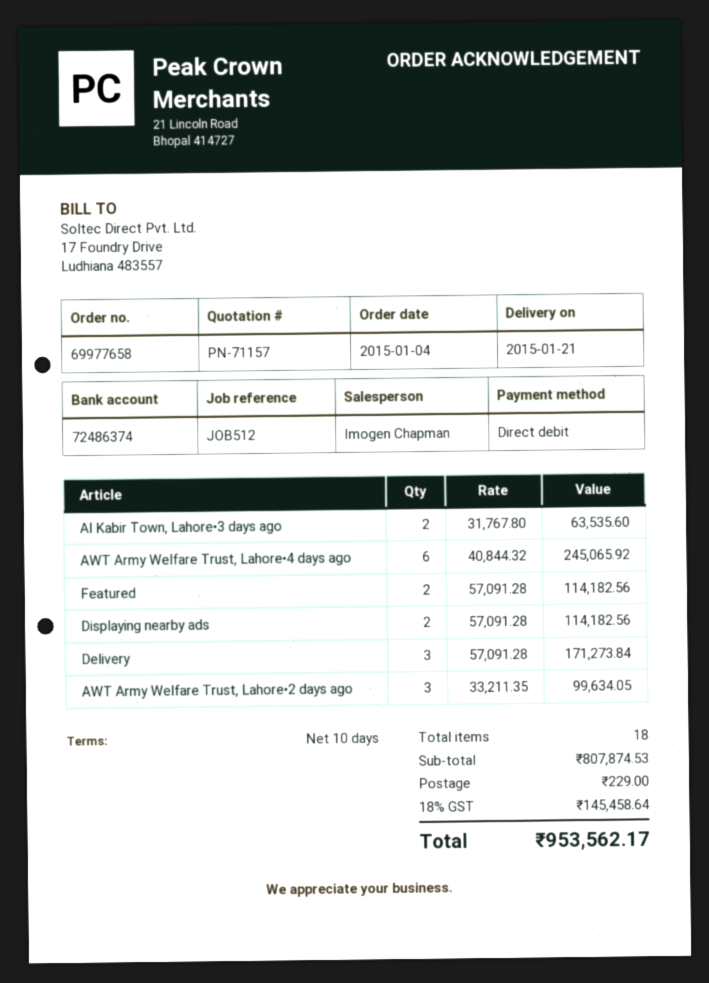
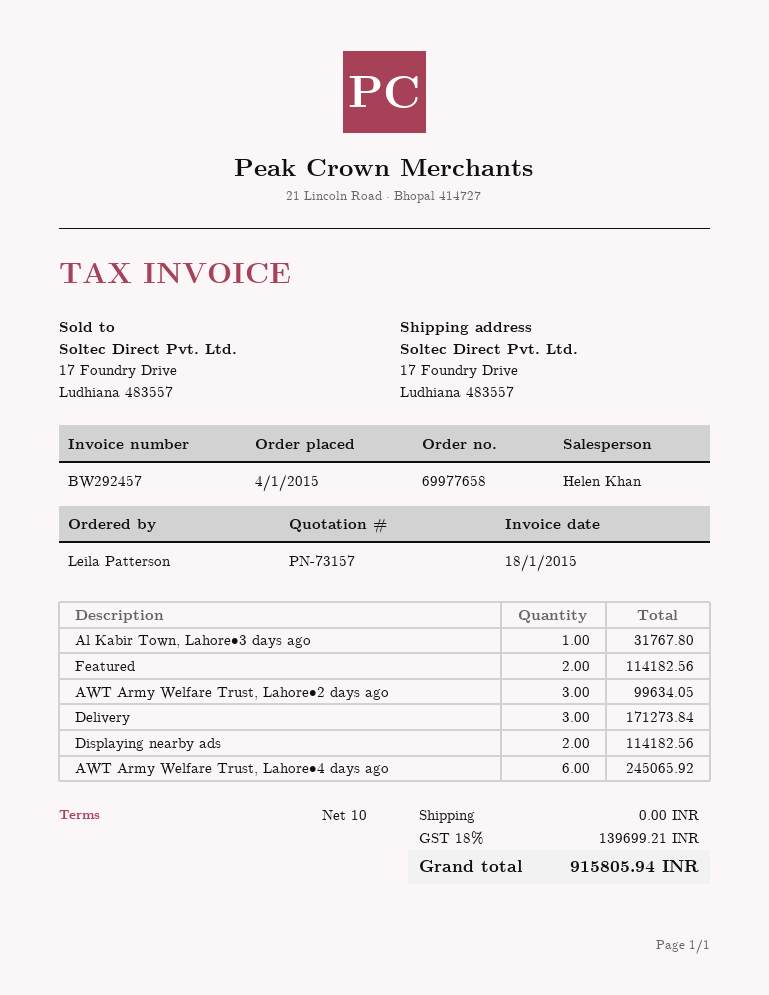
quote number: PN-71157 -> PN-73157
sales rep: Imogen Chapman -> Helen Khan
Al Kabir Town, Lahore•3 days ago: 2 for 63535.60 -> 1 for 31767.80
shipping: 229.00 -> 0.00
tax: 18% = 145458.64 -> 18% = 139699.21
total: 953562.17 -> 915805.94

